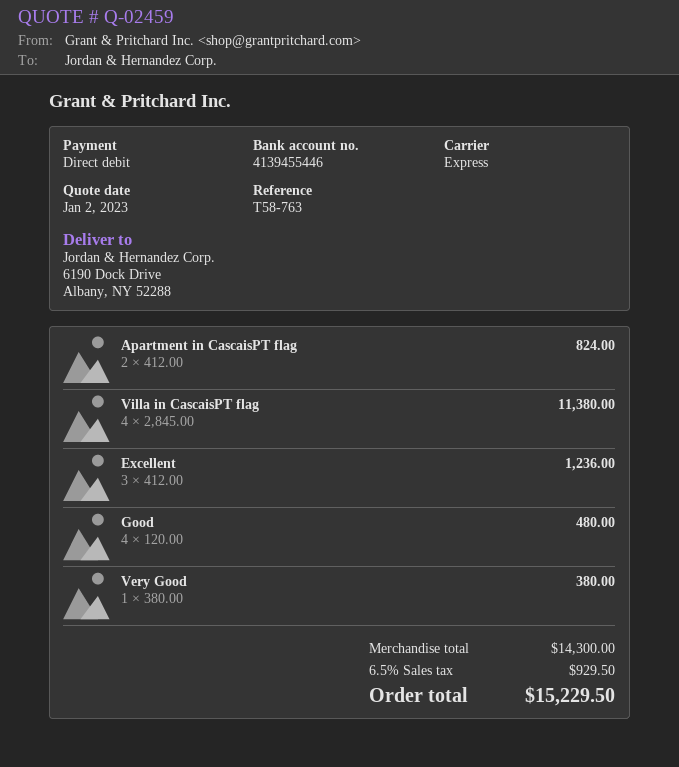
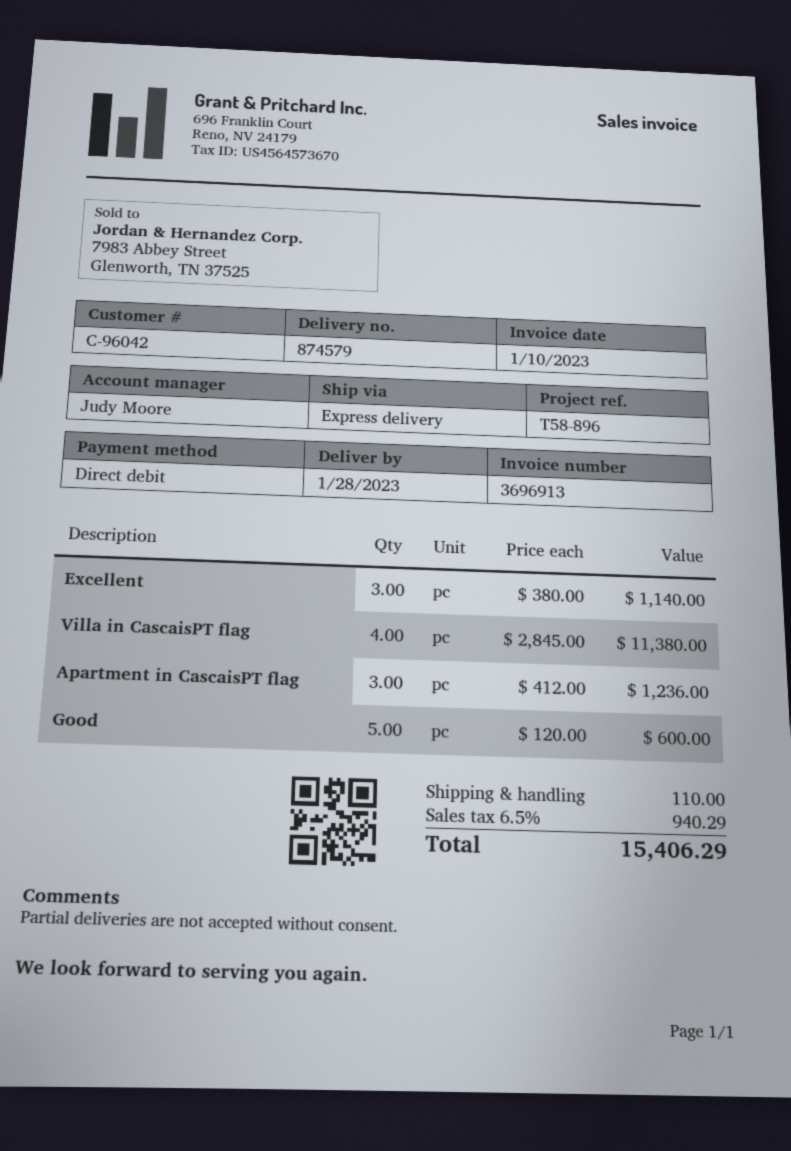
reference: T58-763 -> T58-896
Apartment in CascaisPT flag: 2 x 412.00 = 824.00 -> 3 x 412.00 = 1236.00
Excellent: 3 x 412.00 = 1236.00 -> 3 x 380.00 = 1140.00
Good: 4 x 120.00 = 480.00 -> 5 x 120.00 = 600.00
Very Good: 1 x 380.00 = 380.00 -> none
shipping: none -> 110.00
tax: 6.5% = 929.50 -> 6.5% = 940.29
total: 15229.50 -> 15406.29

